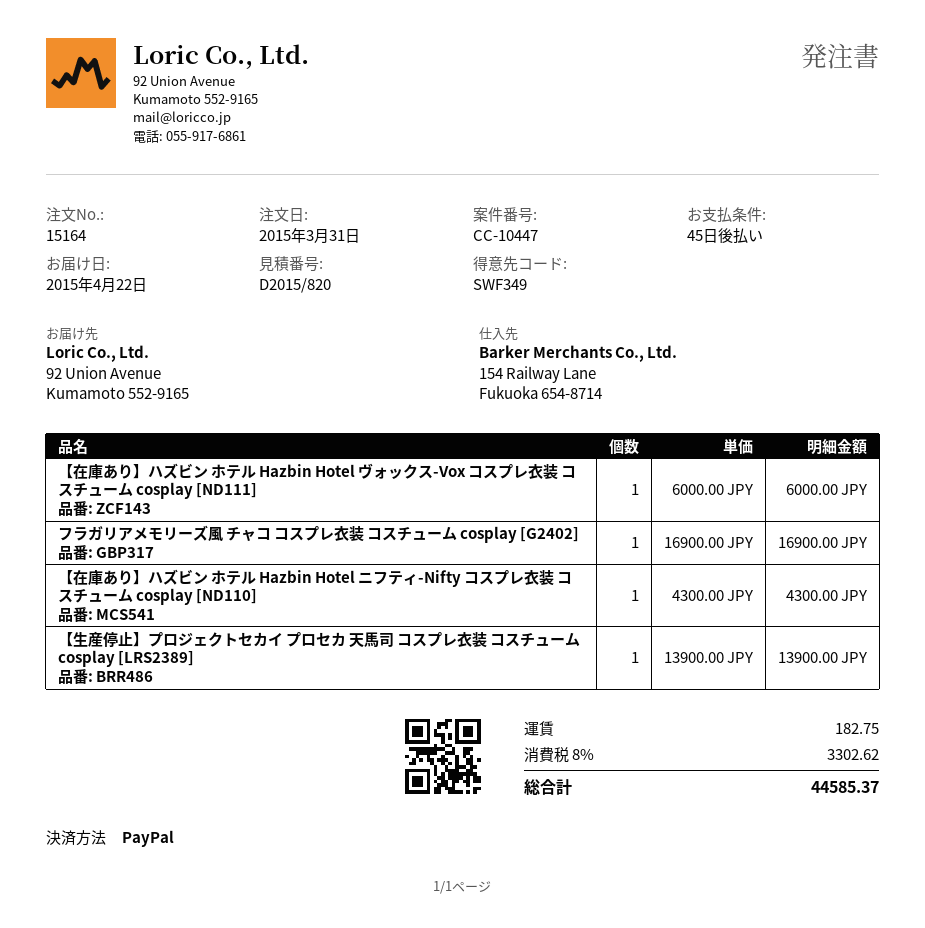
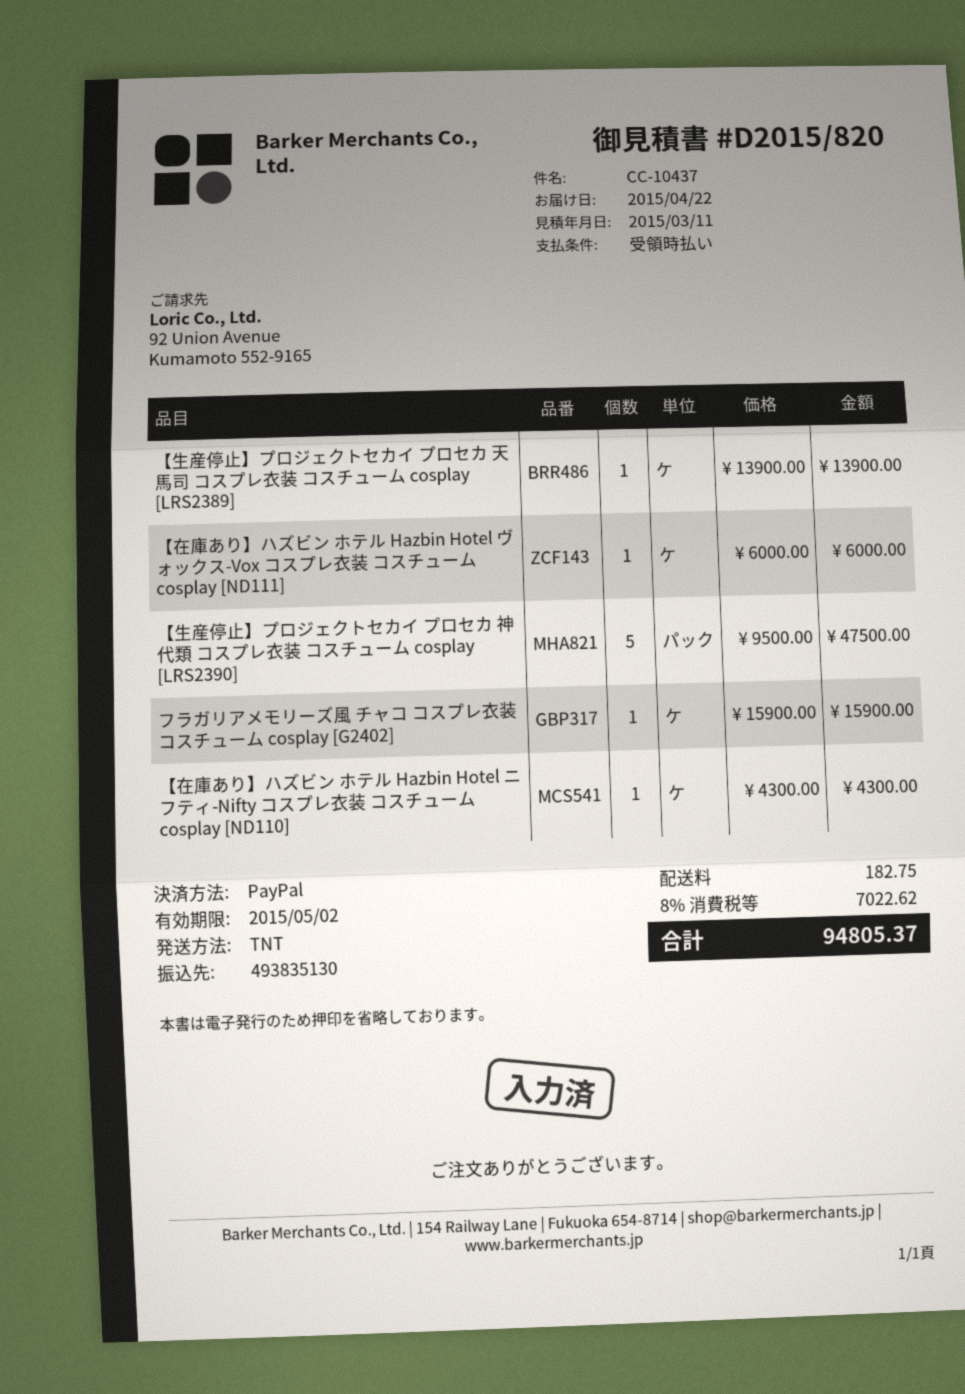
payment terms: 45 days -> on receipt
reference: CC-10447 -> CC-10437
フラガリアメモリーズ風 チャコ コスプレ衣装 コスチューム cosplay [G2402]: 1 x 16900.00 = 16900.00 -> 1 x 15900.00 = 15900.00
【生産停止】プロジェクトセカイ プロセカ 神代類 コスプレ衣装 コスチューム cosplay [LRS2390]: none -> 5 x 9500.00 = 47500.00
tax: 8% = 3302.62 -> 8% = 7022.62
total: 44585.37 -> 94805.37

